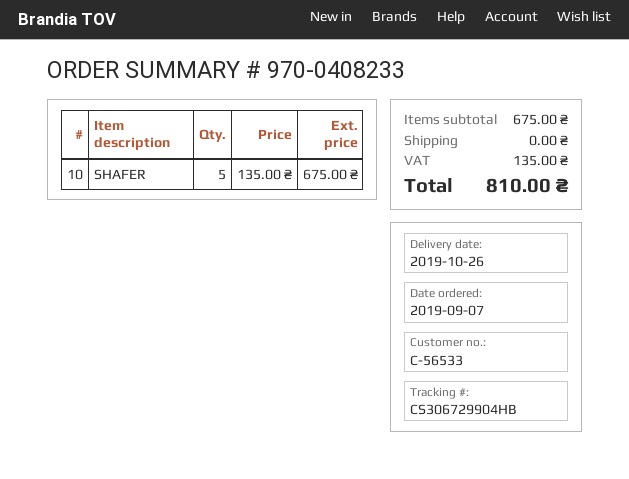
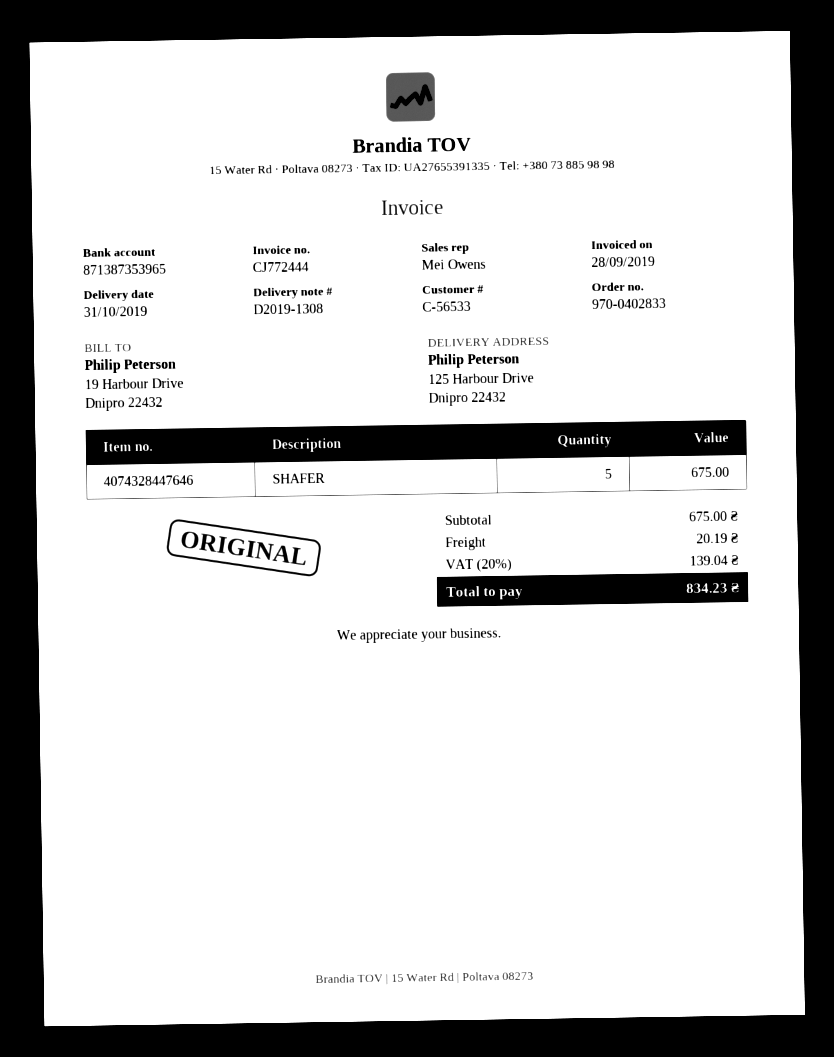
order number: 970-0408233 -> 970-0402833
delivery date: 2019-10-26 -> 2019-10-31
shipping: 0.00 -> 20.19
tax: 135.00 -> 139.04
total: 810.00 -> 834.23

